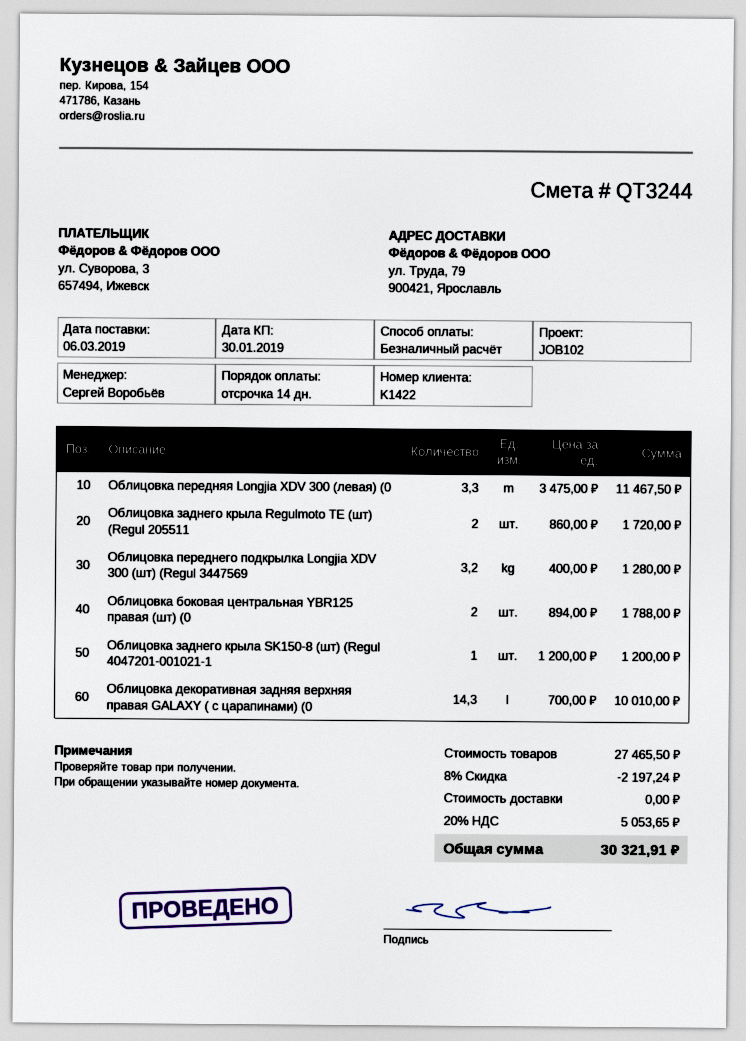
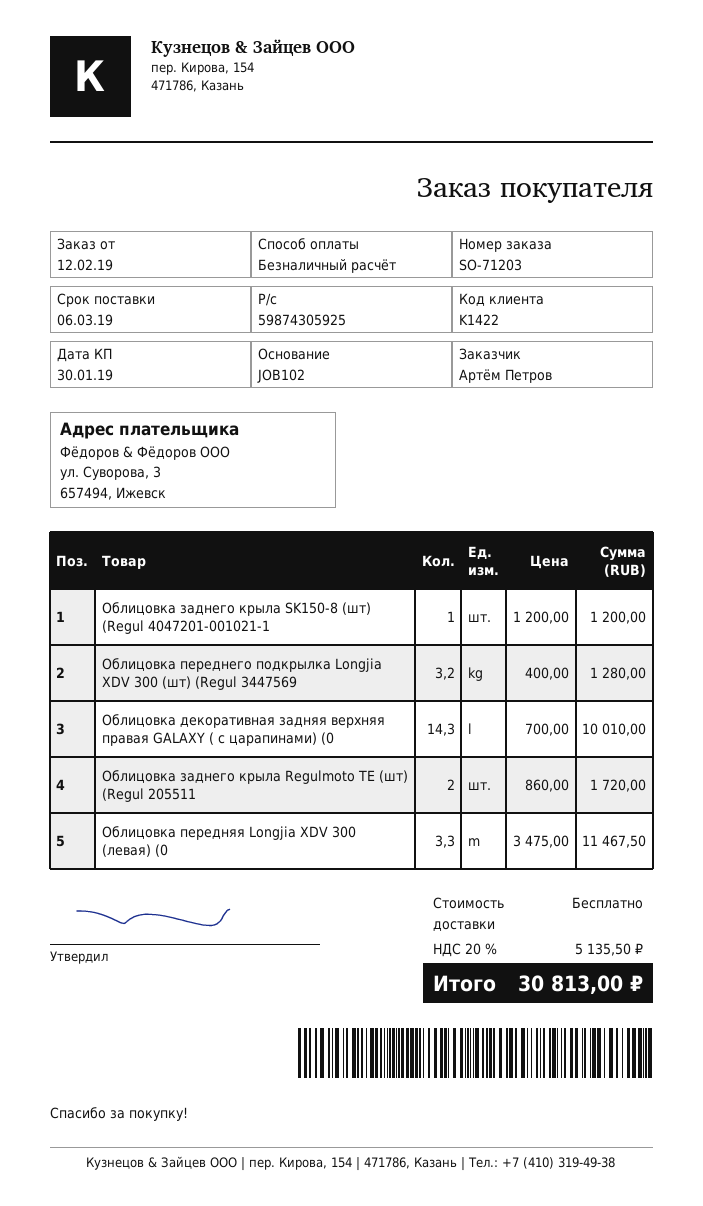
Облицовка боковая центральная YBR125 правая (шт) (0: 2 x 894.00 = 1788.00 -> none
discount: 8% = 2197.24 -> none
tax: 20% = 5053.65 -> 20% = 5135.50
total: 30321.91 -> 30813.00

